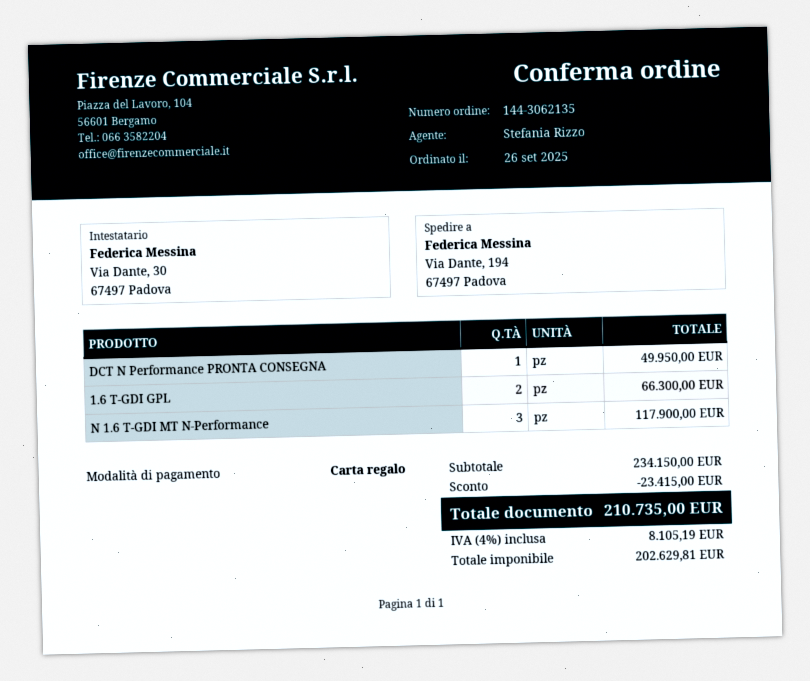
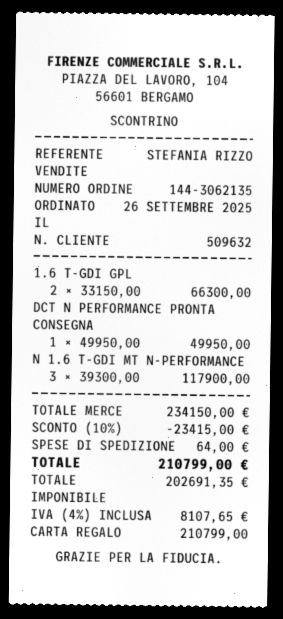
shipping: none -> 64.00
net: 202629.81 -> 202691.35
tax: 4% = 8105.19 -> 4% = 8107.65
total: 210735.00 -> 210799.00

